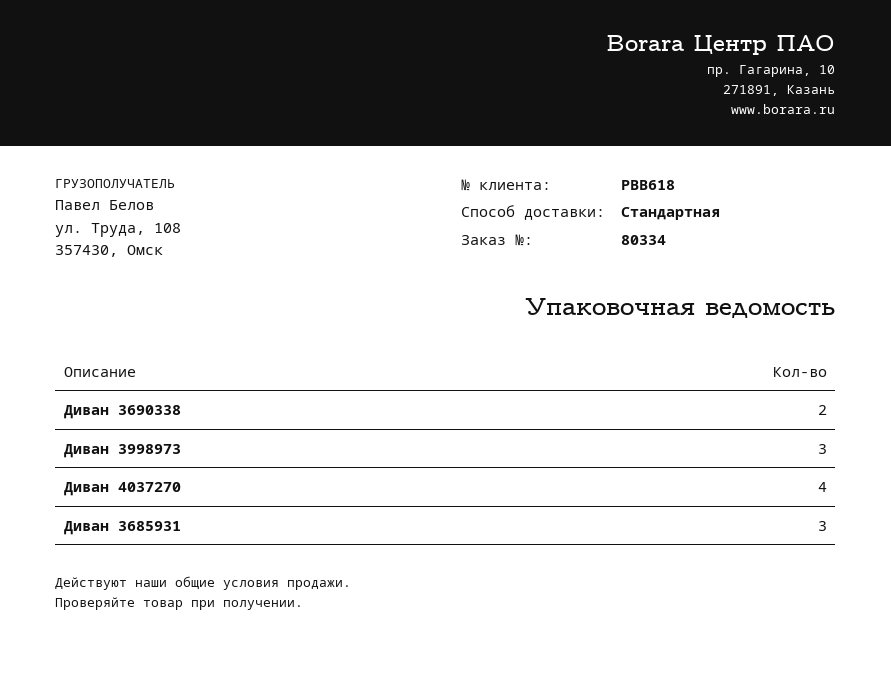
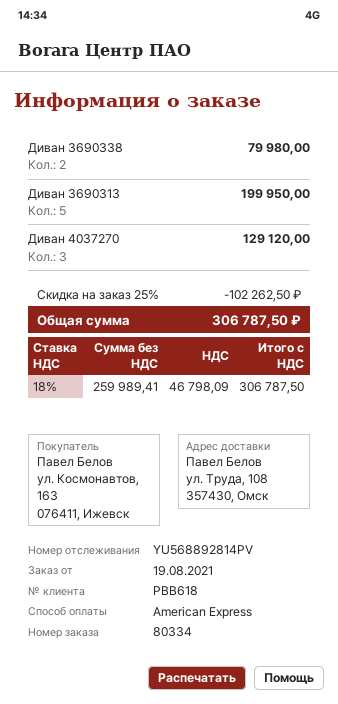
Диван 3998973: 3 -> none
Диван 4037270: 4 -> 3
Диван 3685931: 3 -> none
Диван 3690313: none -> 5

